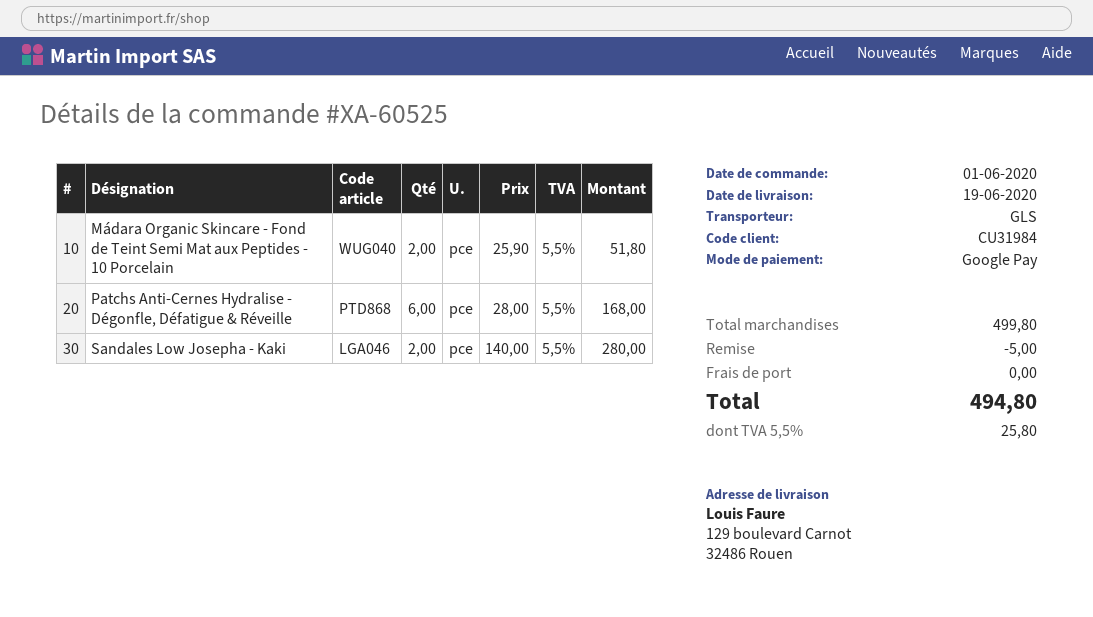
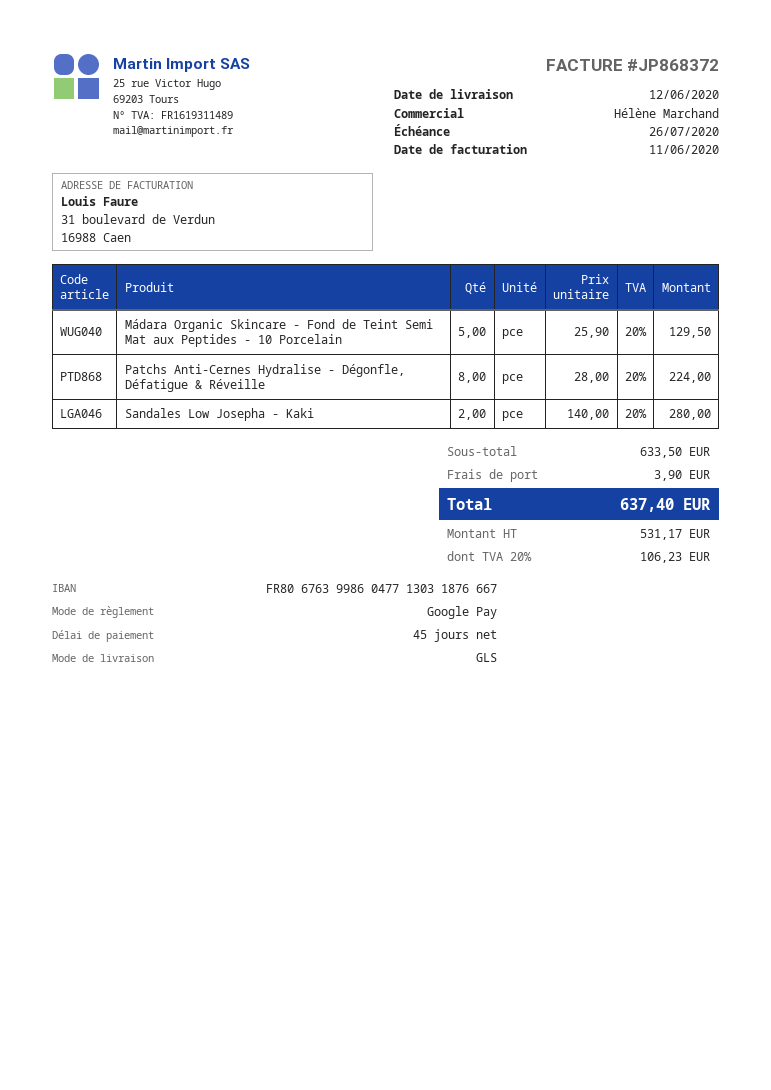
delivery date: 2020-06-19 -> 2020-06-12
Mádara Organic Skincare - Fond de Teint Semi Mat aux Peptides - 10 Porcelain: 2 x 25.90 = 51.80 -> 5 x 25.90 = 129.50
Patchs Anti-Cernes Hydralise - Dégonfle, Défatigue & Réveille: 6 x 28.00 = 168.00 -> 8 x 28.00 = 224.00
subtotal: 499.80 -> 633.50
discount: 5.00 -> none
shipping: 0.00 -> 3.90
tax: 5.5% = 25.80 -> 20% = 106.23
total: 494.80 -> 637.40

